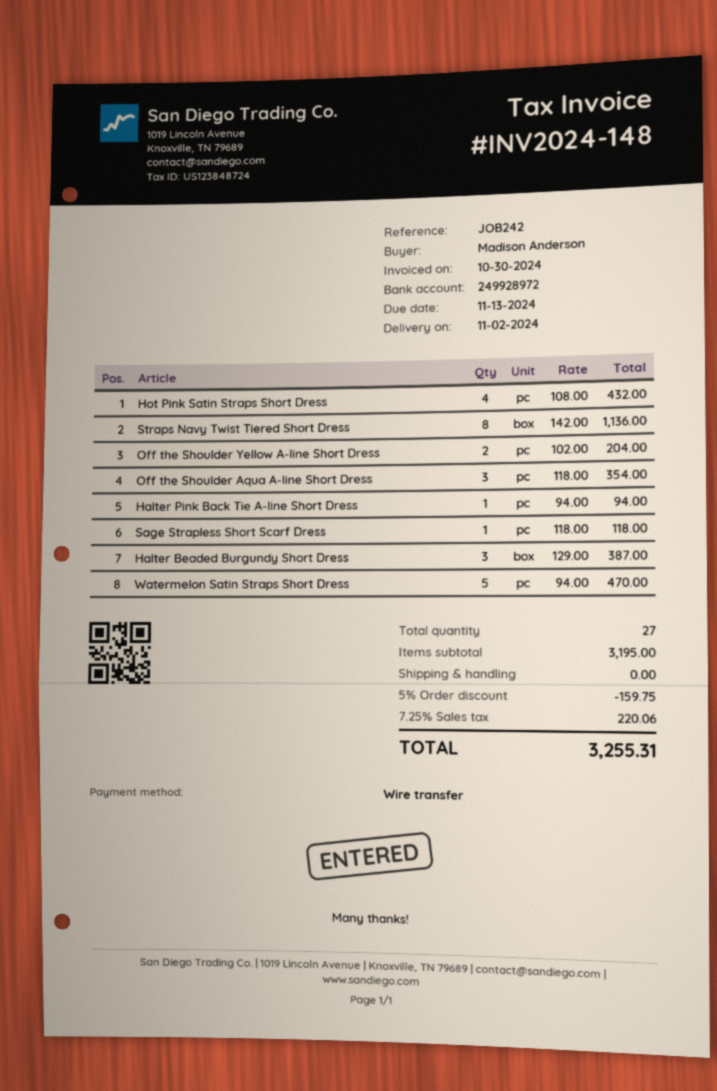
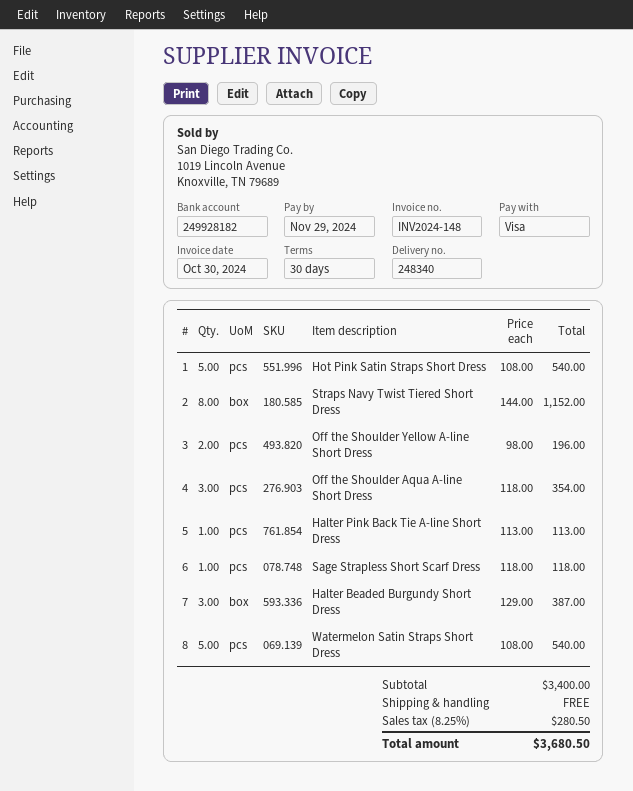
due date: 2024-11-13 -> 2024-11-29
payment method: bank transfer -> Visa
bank account: 249928972 -> 249928182
Hot Pink Satin Straps Short Dress: 4 x 108.00 = 432.00 -> 5 x 108.00 = 540.00
Straps Navy Twist Tiered Short Dress: 8 x 142.00 = 1136.00 -> 8 x 144.00 = 1152.00
Off the Shoulder Yellow A-line Short Dress: 2 x 102.00 = 204.00 -> 2 x 98.00 = 196.00
Halter Pink Back Tie A-line Short Dress: 1 x 94.00 = 94.00 -> 1 x 113.00 = 113.00
Watermelon Satin Straps Short Dress: 5 x 94.00 = 470.00 -> 5 x 108.00 = 540.00
subtotal: 3195.00 -> 3400.00
discount: 5% = 159.75 -> none
tax: 7.25% = 220.06 -> 8.25% = 280.50
total: 3255.31 -> 3680.50

